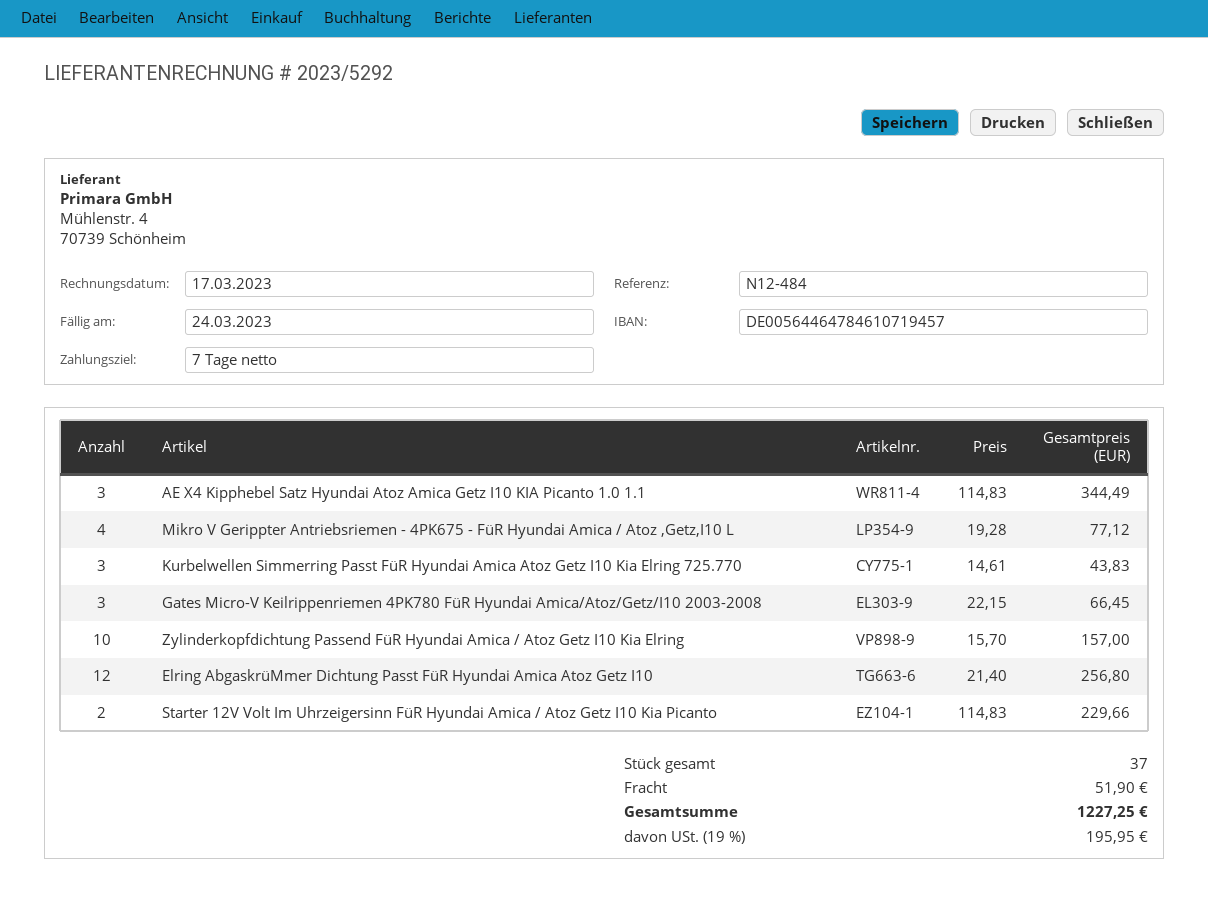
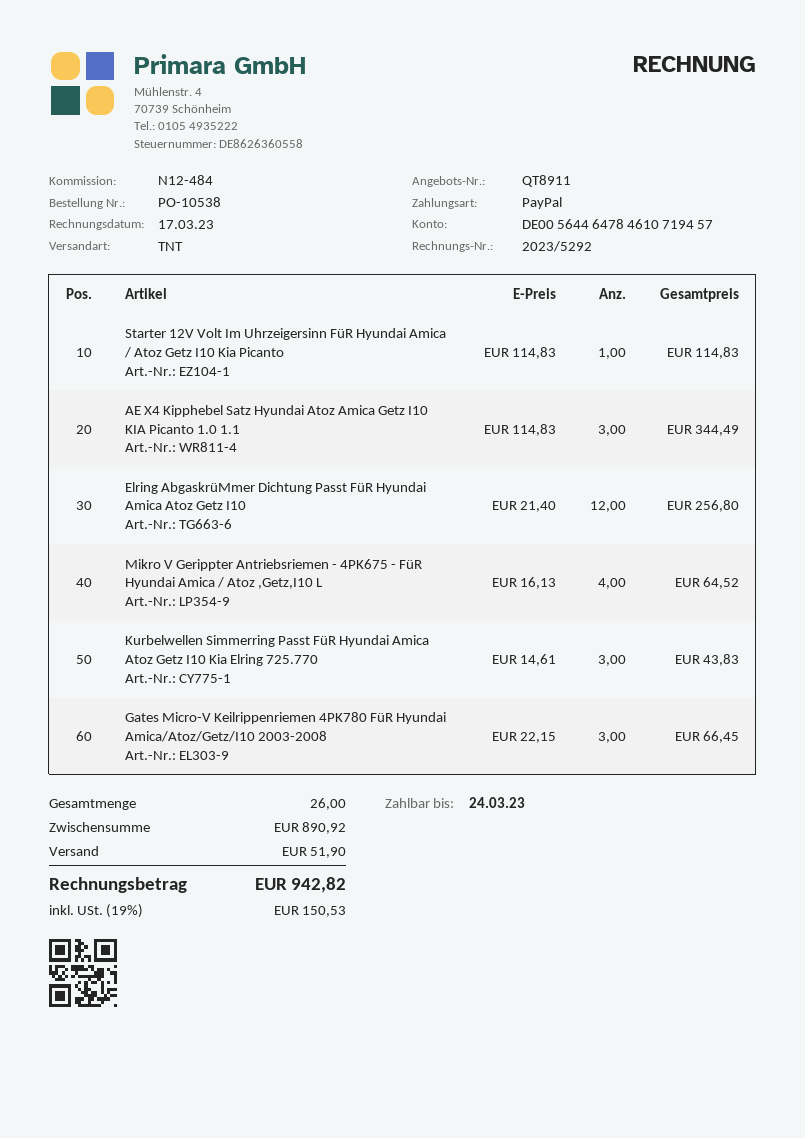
Mikro V Gerippter Antriebsriemen - 4PK675 - FüR Hyundai Amica / Atoz ,Getz,I10 L: 4 x 19.28 = 77.12 -> 4 x 16.13 = 64.52
Zylinderkopfdichtung Passend FüR Hyundai Amica / Atoz Getz I10 Kia Elring: 10 x 15.70 = 157.00 -> none
Starter 12V Volt Im Uhrzeigersinn FüR Hyundai Amica / Atoz Getz I10 Kia Picanto: 2 x 114.83 = 229.66 -> 1 x 114.83 = 114.83
total quantity: 37 -> 26
tax: 19% = 195.95 -> 19% = 150.53
total: 1227.25 -> 942.82

